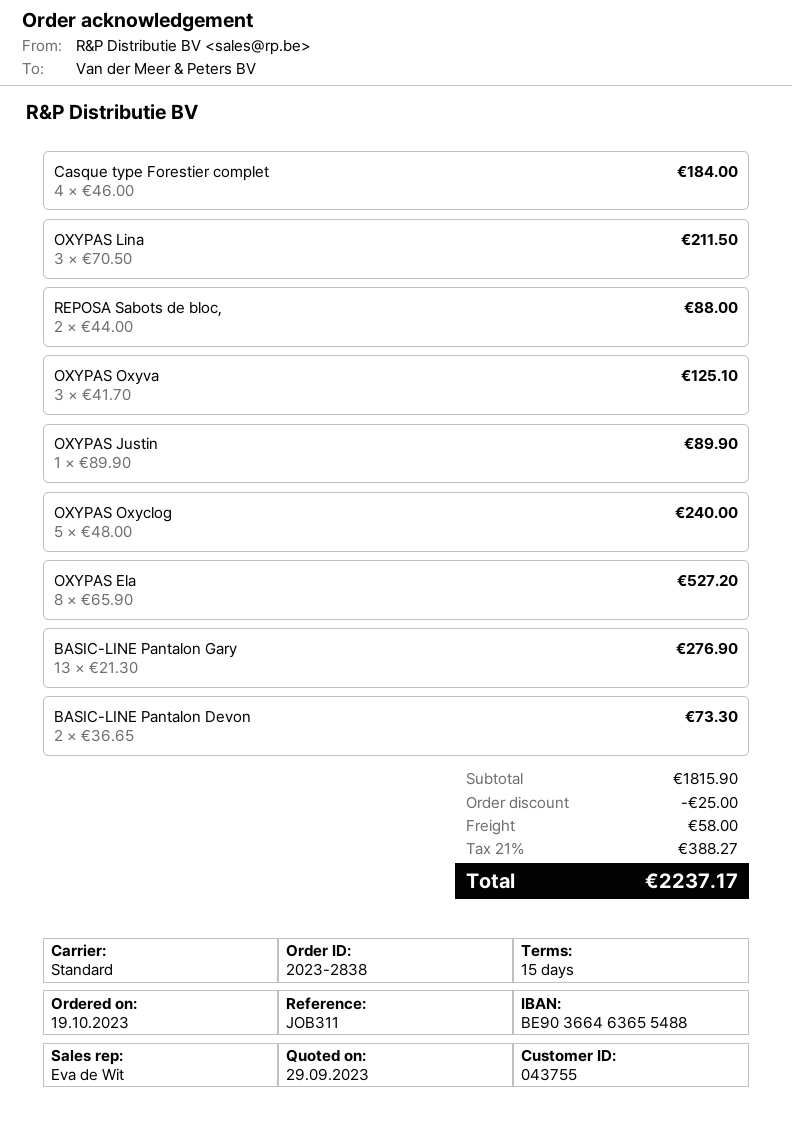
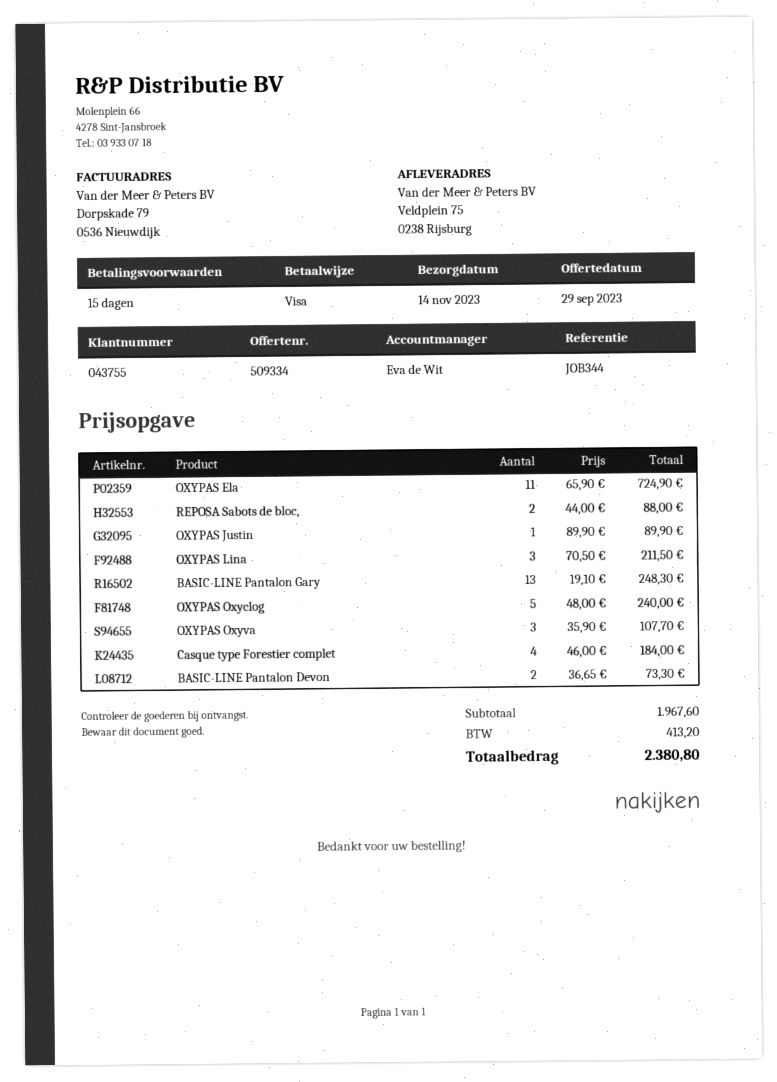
reference: JOB311 -> JOB344
OXYPAS Oxyva: 3 x 41.70 = 125.10 -> 3 x 35.90 = 107.70
OXYPAS Ela: 8 x 65.90 = 527.20 -> 11 x 65.90 = 724.90
BASIC-LINE Pantalon Gary: 13 x 21.30 = 276.90 -> 13 x 19.10 = 248.30
subtotal: 1815.90 -> 1967.60
discount: 25.00 -> none
shipping: 58.00 -> none
tax: 388.27 -> 413.20
total: 2237.17 -> 2380.80

